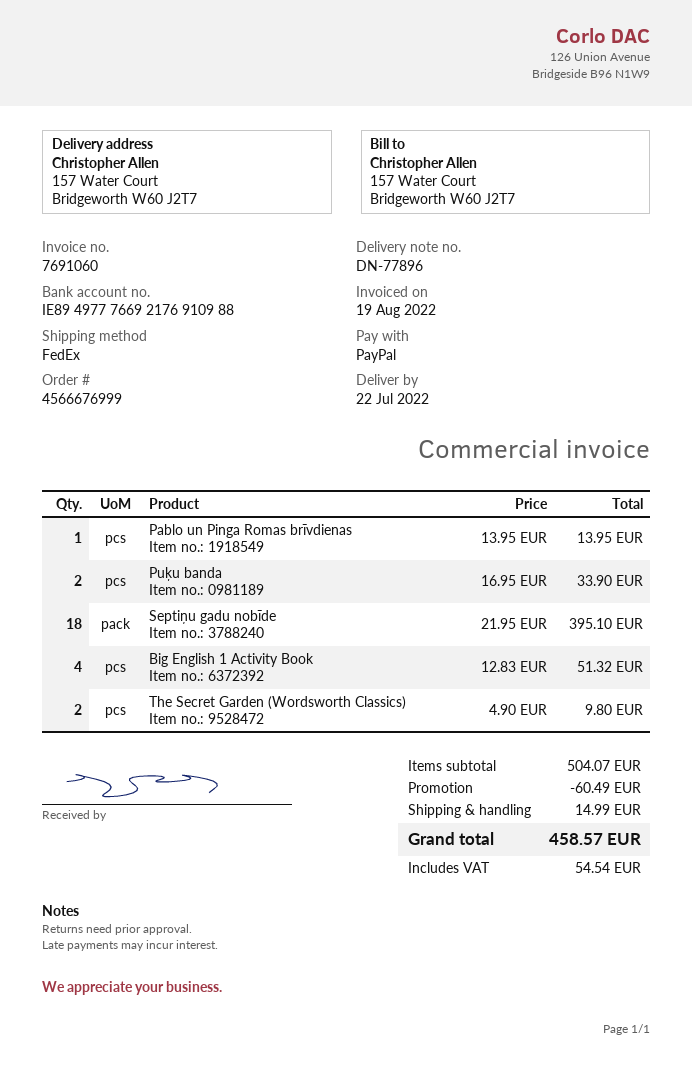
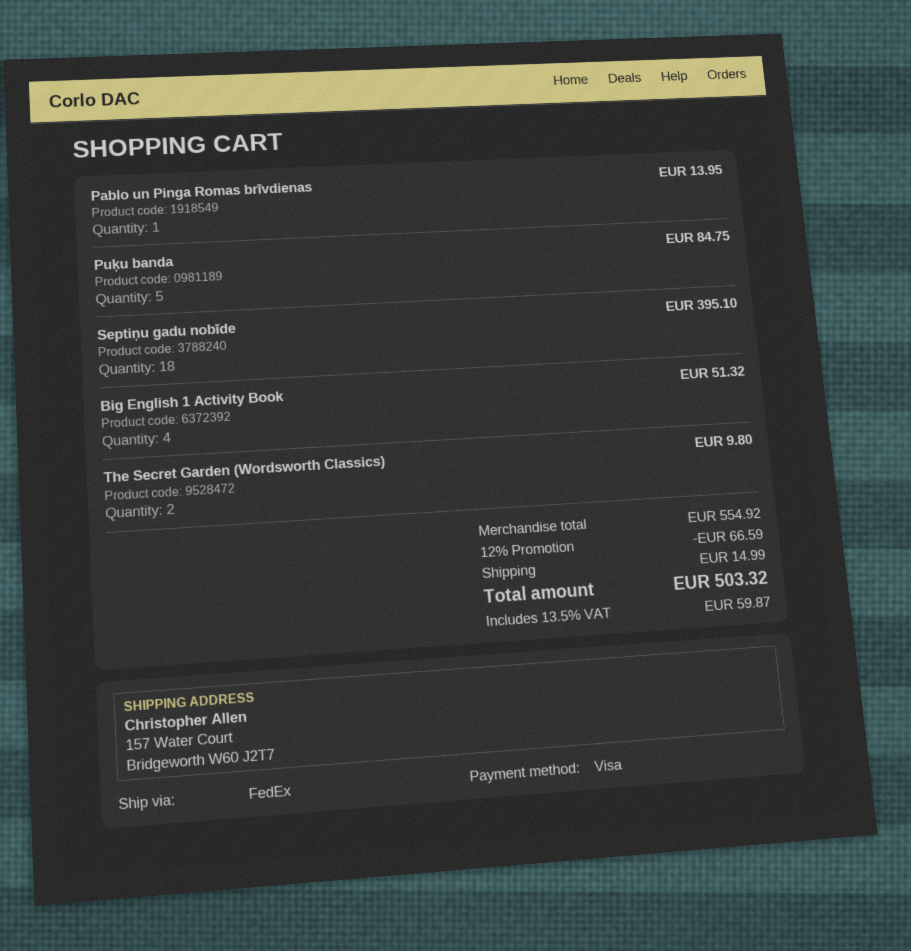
payment method: PayPal -> Visa
Puķu banda: 2 for 33.90 -> 5 for 84.75
subtotal: 504.07 -> 554.92
discount: 60.49 -> 66.59
tax: 54.54 -> 59.87
total: 458.57 -> 503.32

